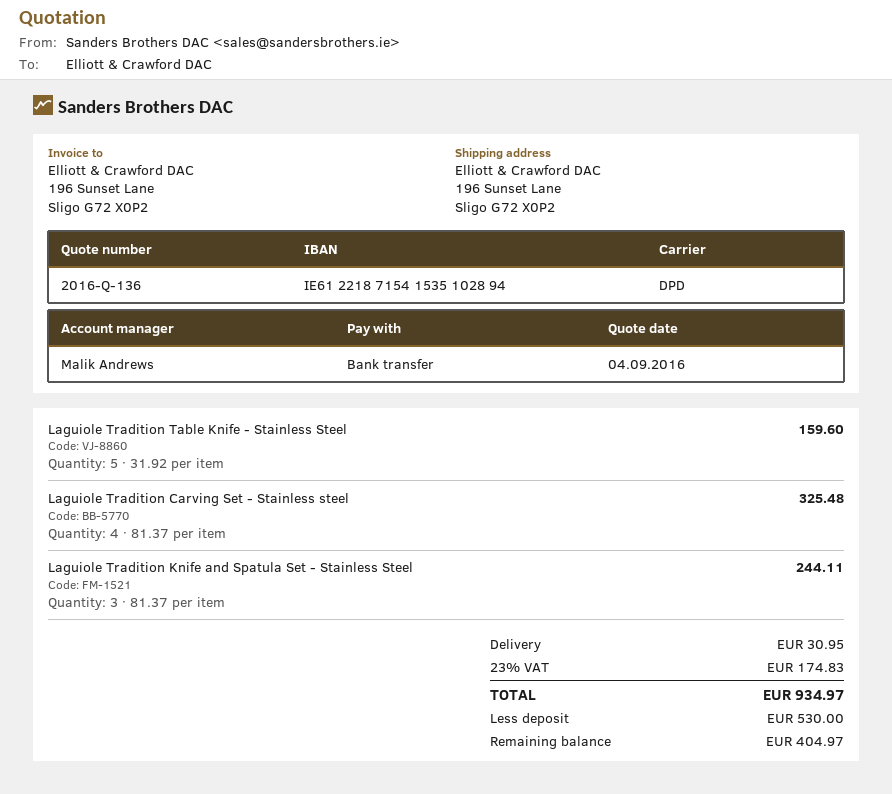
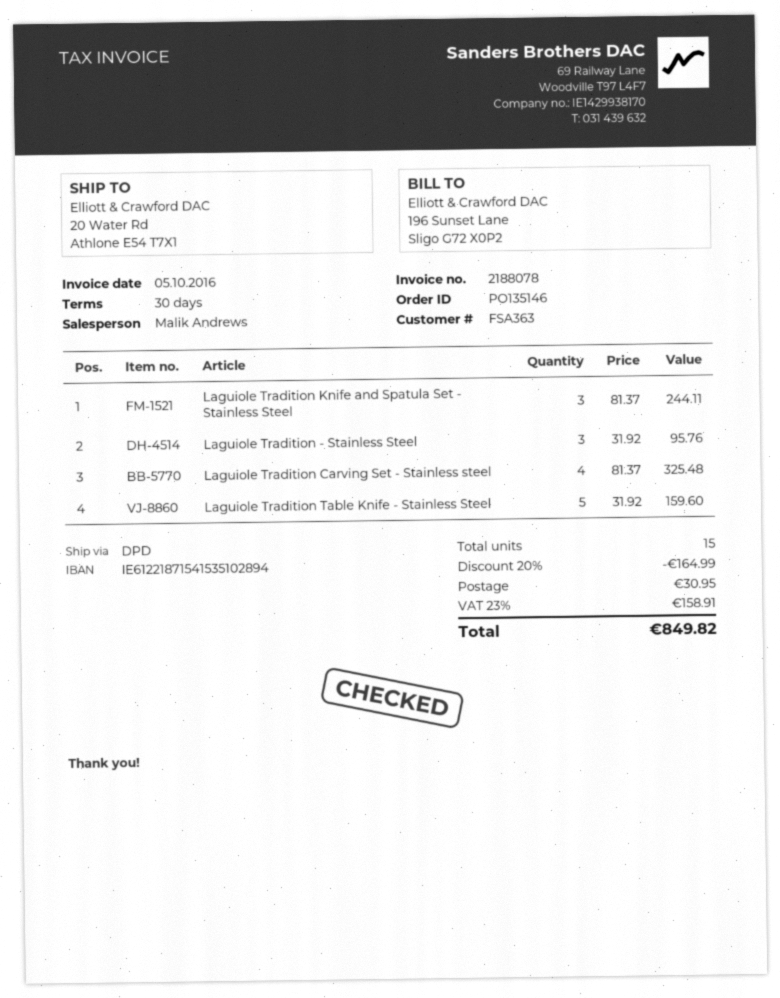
ship to: 196 Sunset Lane, Sligo G72 X0P2 -> 20 Water Rd, Athlone E54 T7X1
Laguiole Tradition - Stainless Steel: none -> 3 x 31.92 = 95.76
discount: none -> 20% = 164.99
tax: 23% = 174.83 -> 23% = 158.91
total: 934.97 -> 849.82

